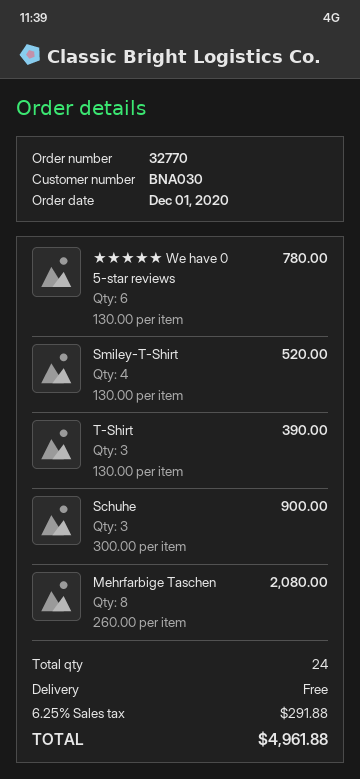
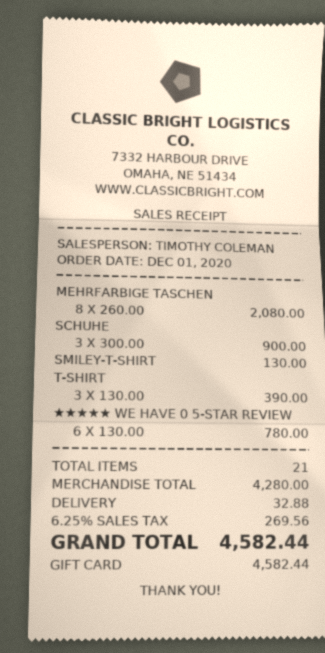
Smiley-T-Shirt: 4 x 130.00 = 520.00 -> 1 x 130.00 = 130.00
total quantity: 24 -> 21
shipping: 0.00 -> 32.88
tax: 6.25% = 291.88 -> 6.25% = 269.56
total: 4961.88 -> 4582.44

